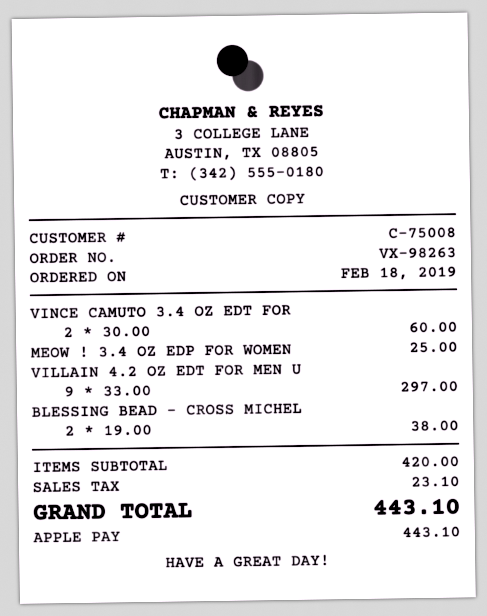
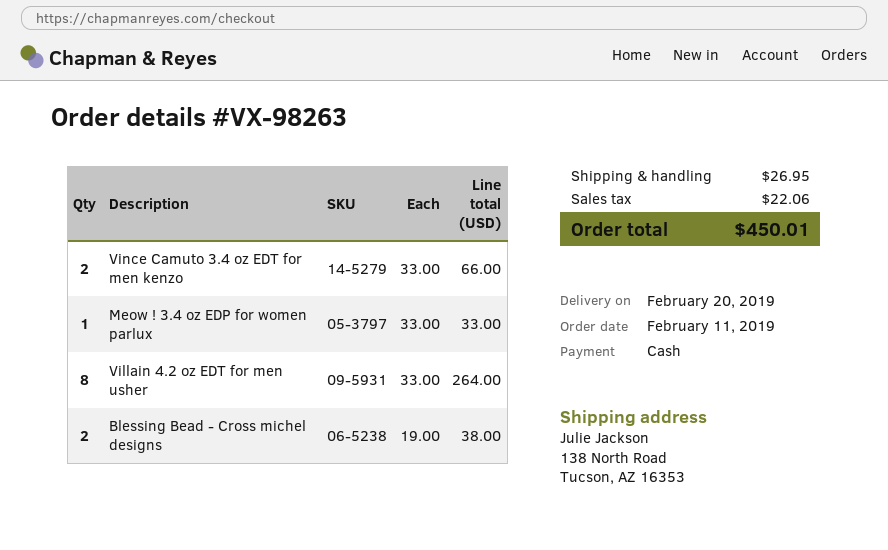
order date: 2019-02-18 -> 2019-02-11
payment method: Apple Pay -> cash
VINCE CAMUTO 3.4 OZ EDT FOR: 2 x 30.00 = 60.00 -> 2 x 33.00 = 66.00
MEOW ! 3.4 OZ EDP FOR WOMEN: 1 x 25.00 = 25.00 -> 1 x 33.00 = 33.00
VILLAIN 4.2 OZ EDT FOR MEN U: 9 x 33.00 = 297.00 -> 8 x 33.00 = 264.00
shipping: none -> 26.95
tax: 23.10 -> 22.06
total: 443.10 -> 450.01

